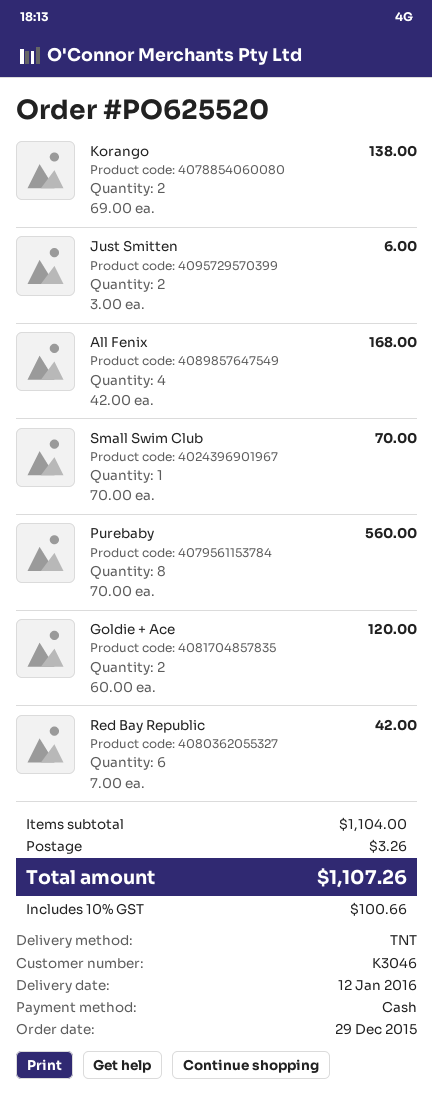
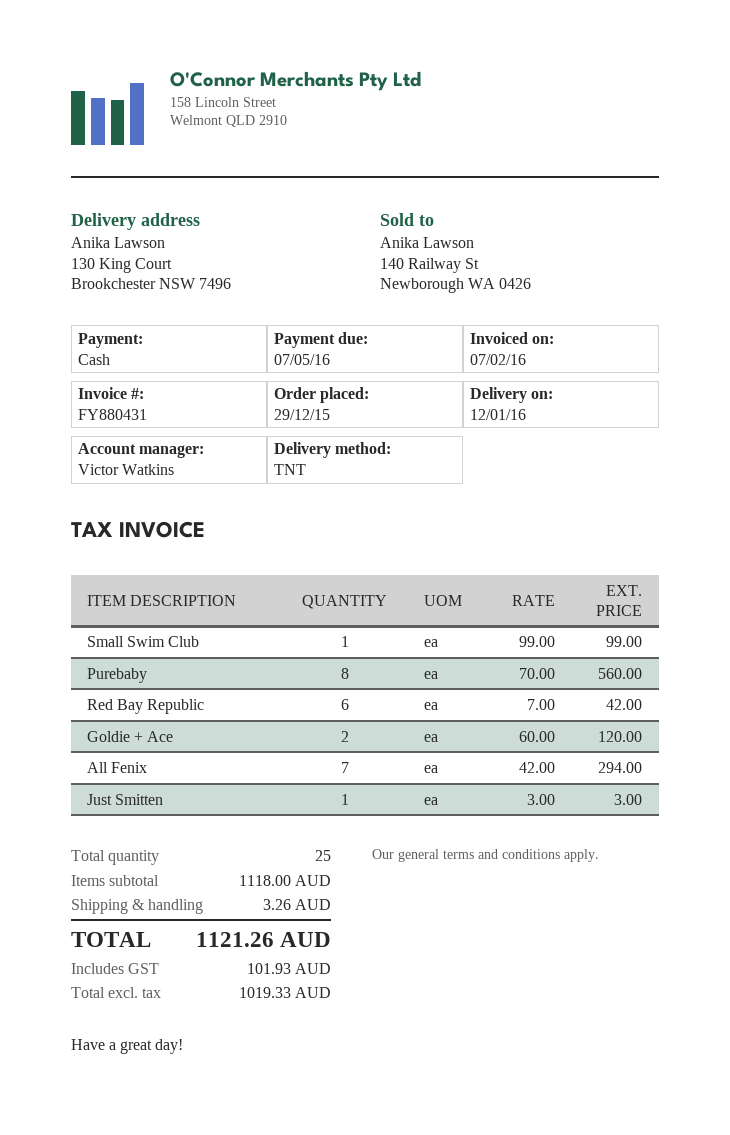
Korango: 2 x 69.00 = 138.00 -> none
Just Smitten: 2 x 3.00 = 6.00 -> 1 x 3.00 = 3.00
All Fenix: 4 x 42.00 = 168.00 -> 7 x 42.00 = 294.00
Small Swim Club: 1 x 70.00 = 70.00 -> 1 x 99.00 = 99.00
subtotal: 1104.00 -> 1118.00
tax: 100.66 -> 101.93
total: 1107.26 -> 1121.26

